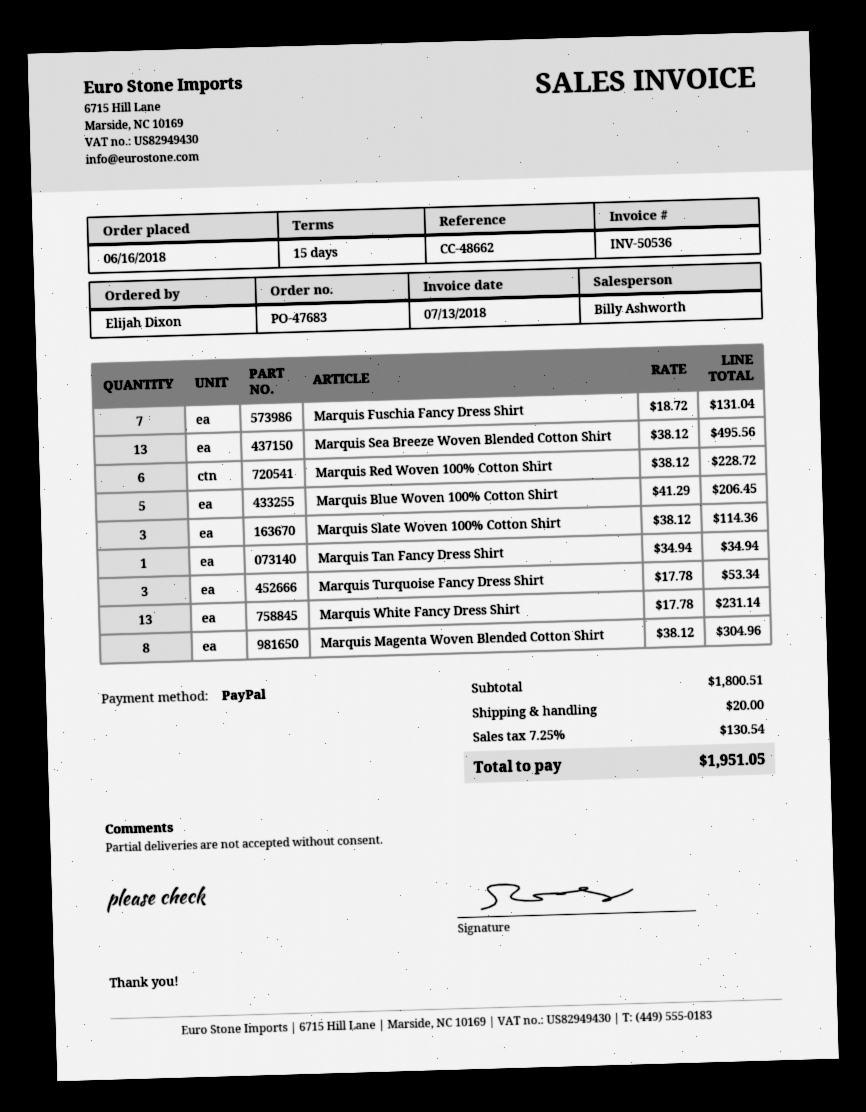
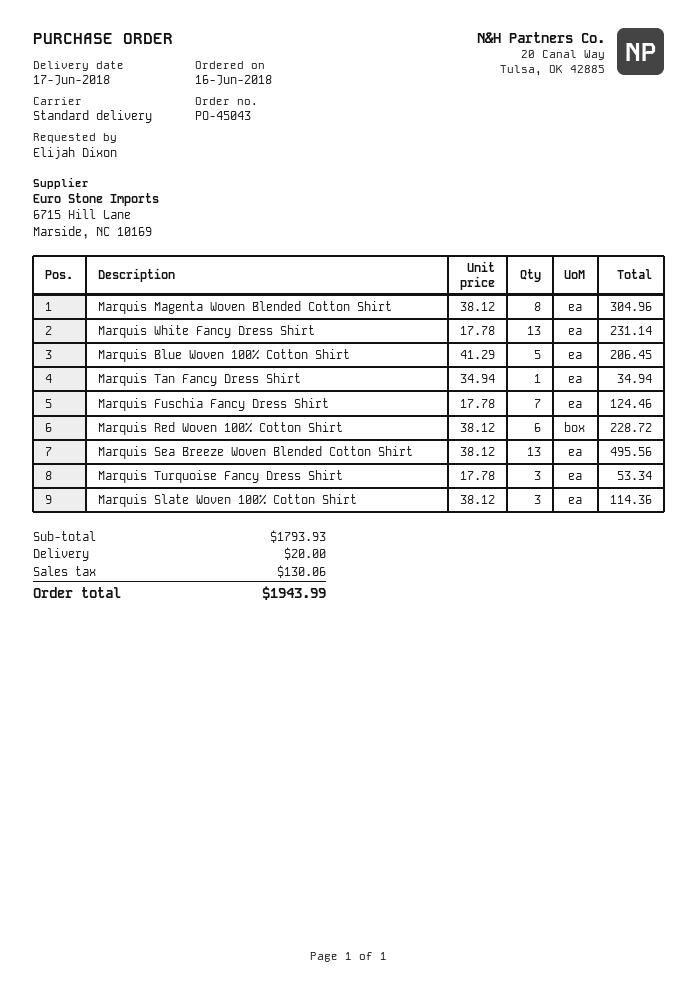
order number: PO-47683 -> PO-45043
Marquis Fuschia Fancy Dress Shirt: 7 x 18.72 = 131.04 -> 7 x 17.78 = 124.46
subtotal: 1800.51 -> 1793.93
tax: 130.54 -> 130.06
total: 1951.05 -> 1943.99

